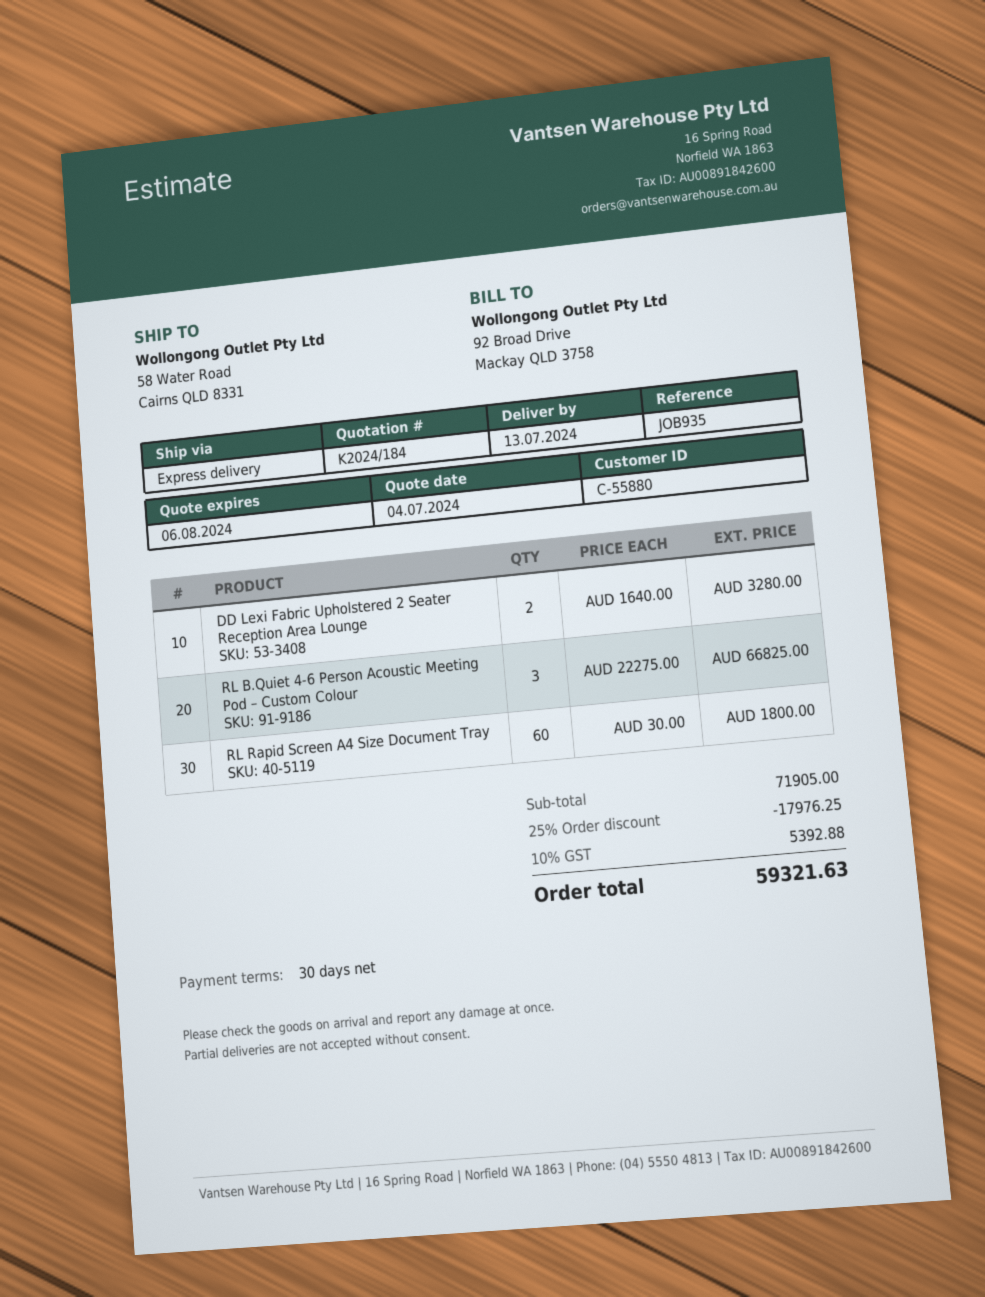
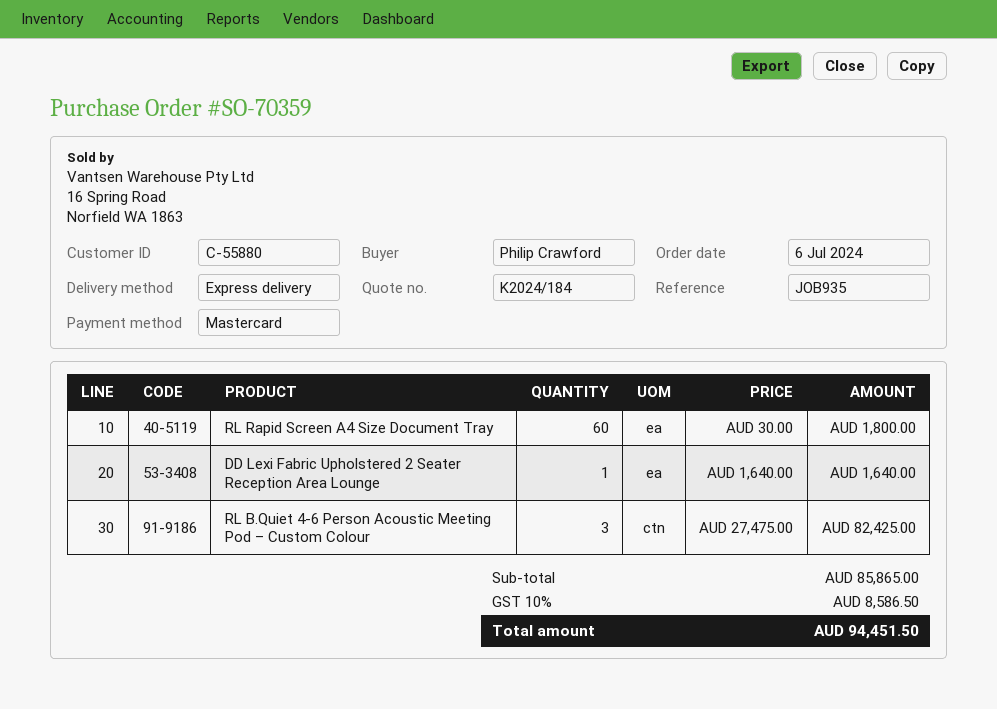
DD Lexi Fabric Upholstered 2 Seater Reception Area Lounge: 2 x 1640.00 = 3280.00 -> 1 x 1640.00 = 1640.00
RL B.Quiet 4-6 Person Acoustic Meeting Pod – Custom Colour: 3 x 22275.00 = 66825.00 -> 3 x 27475.00 = 82425.00
subtotal: 71905.00 -> 85865.00
discount: 25% = 17976.25 -> none
tax: 10% = 5392.88 -> 10% = 8586.50
total: 59321.63 -> 94451.50

